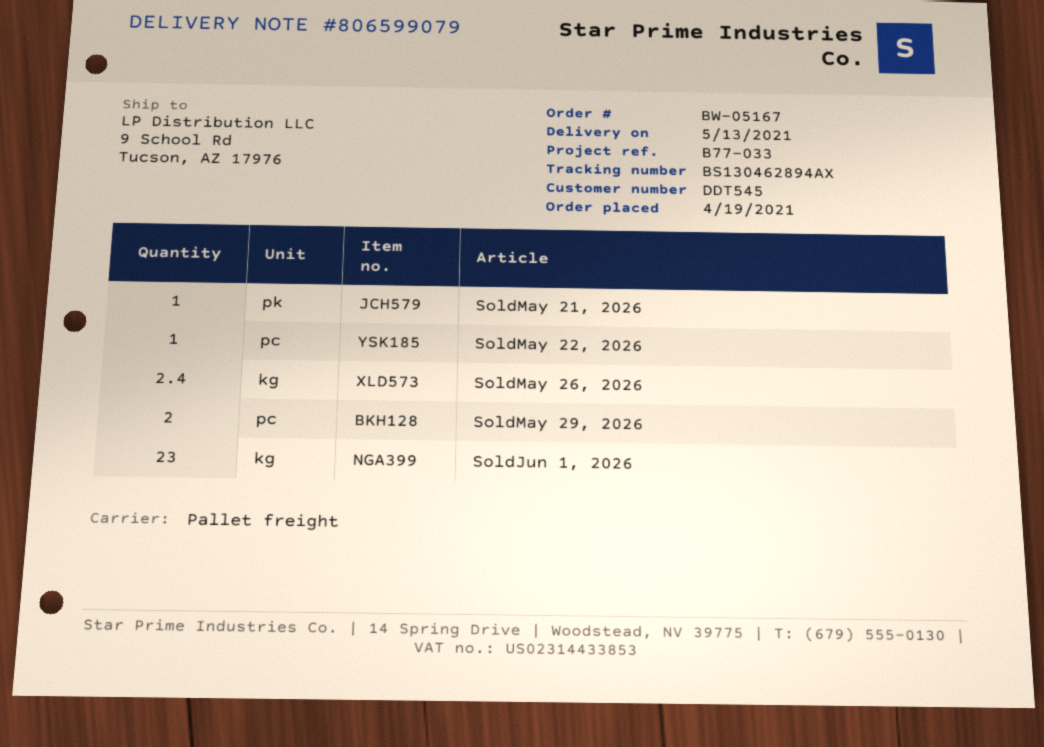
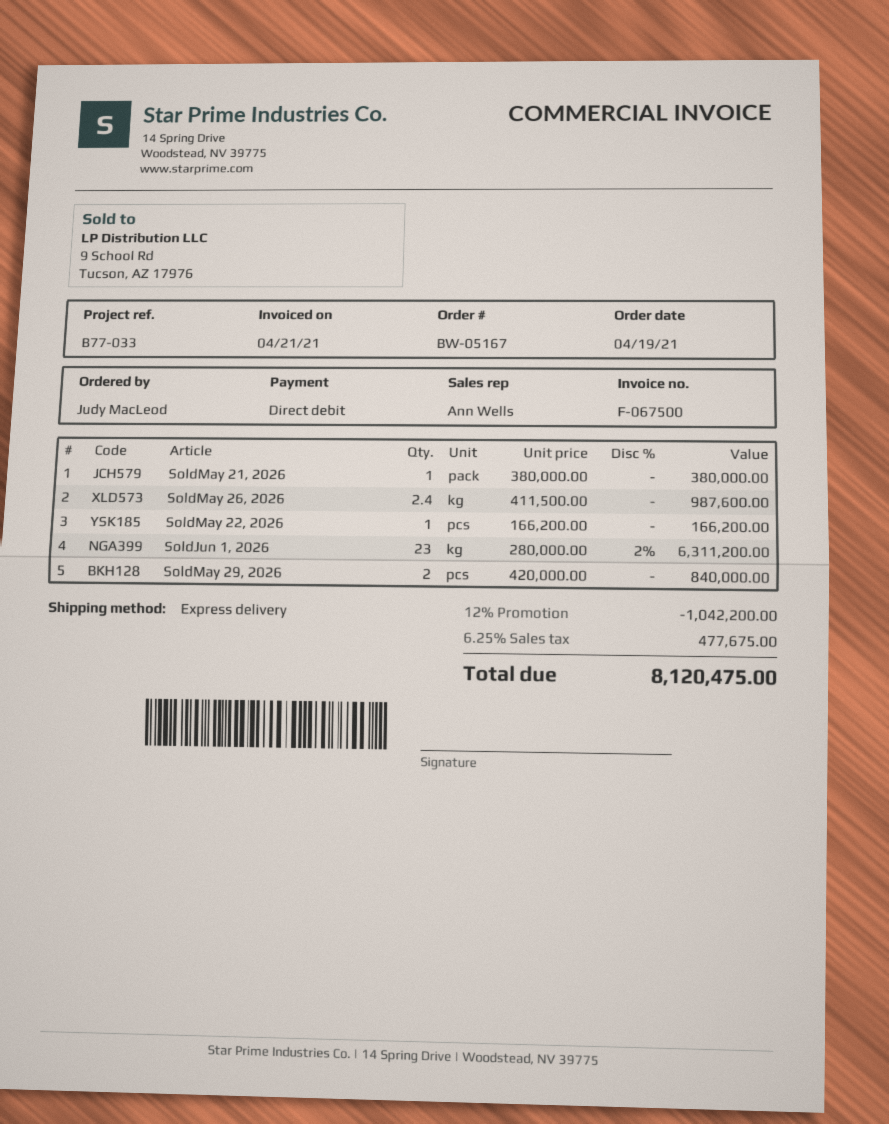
shipping method: pallet freight -> express

